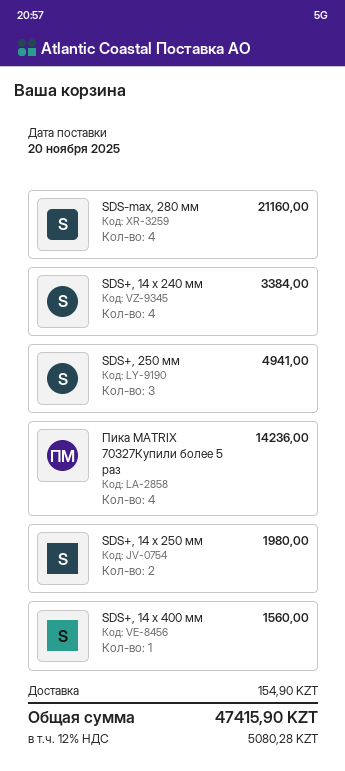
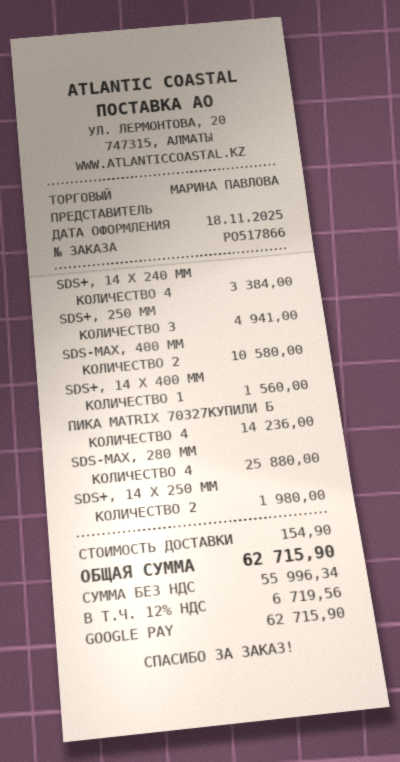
SDS-max, 280 мм: 4 for 21160.00 -> 4 for 25880.00
SDS-MAX, 400 ММ: none -> 2 for 10580.00
tax: 12% = 5080.28 -> 12% = 6719.56
total: 47415.90 -> 62715.90

